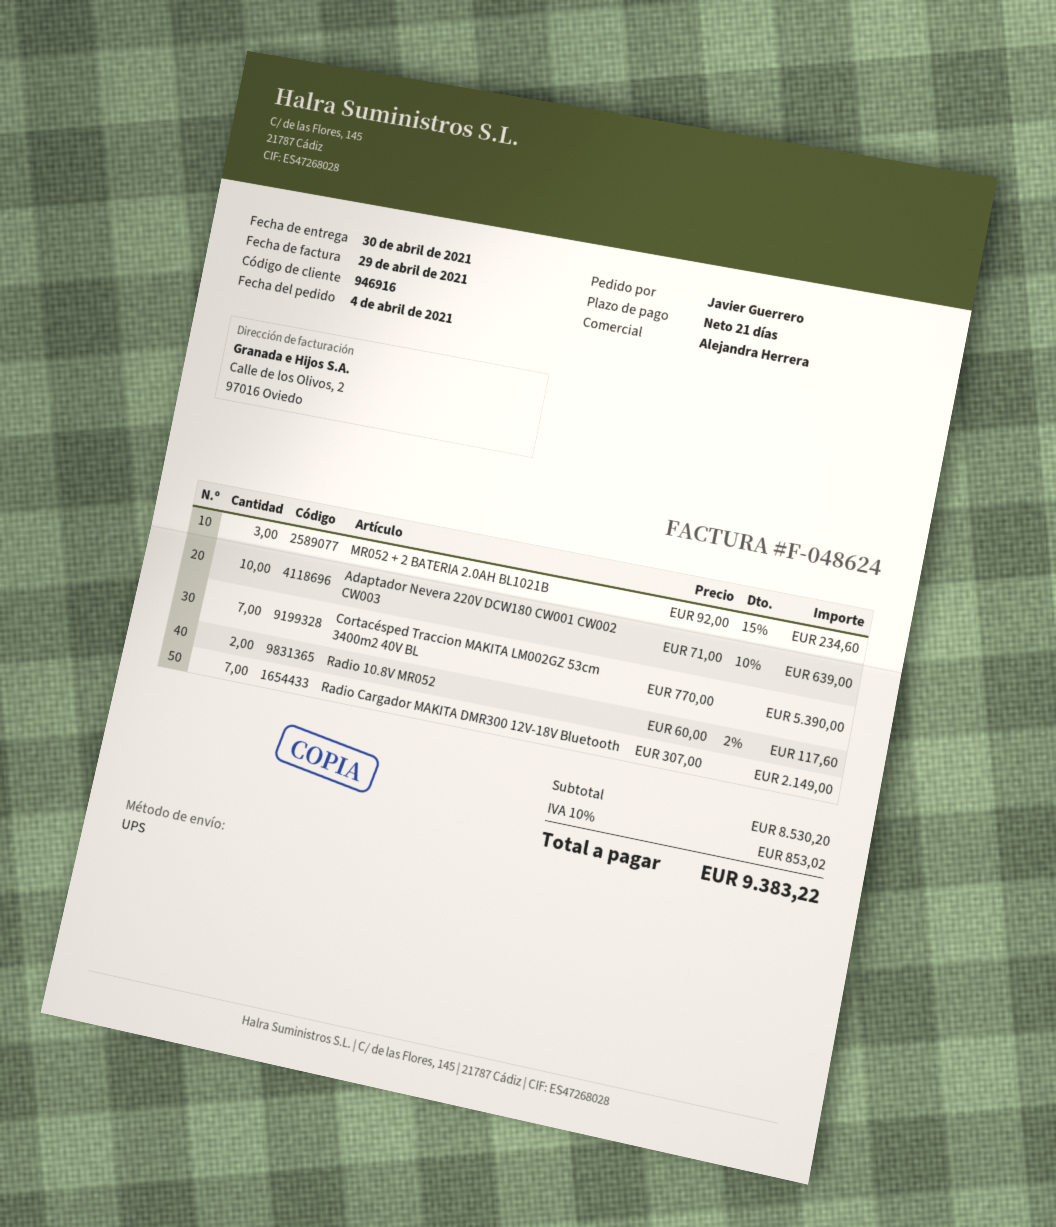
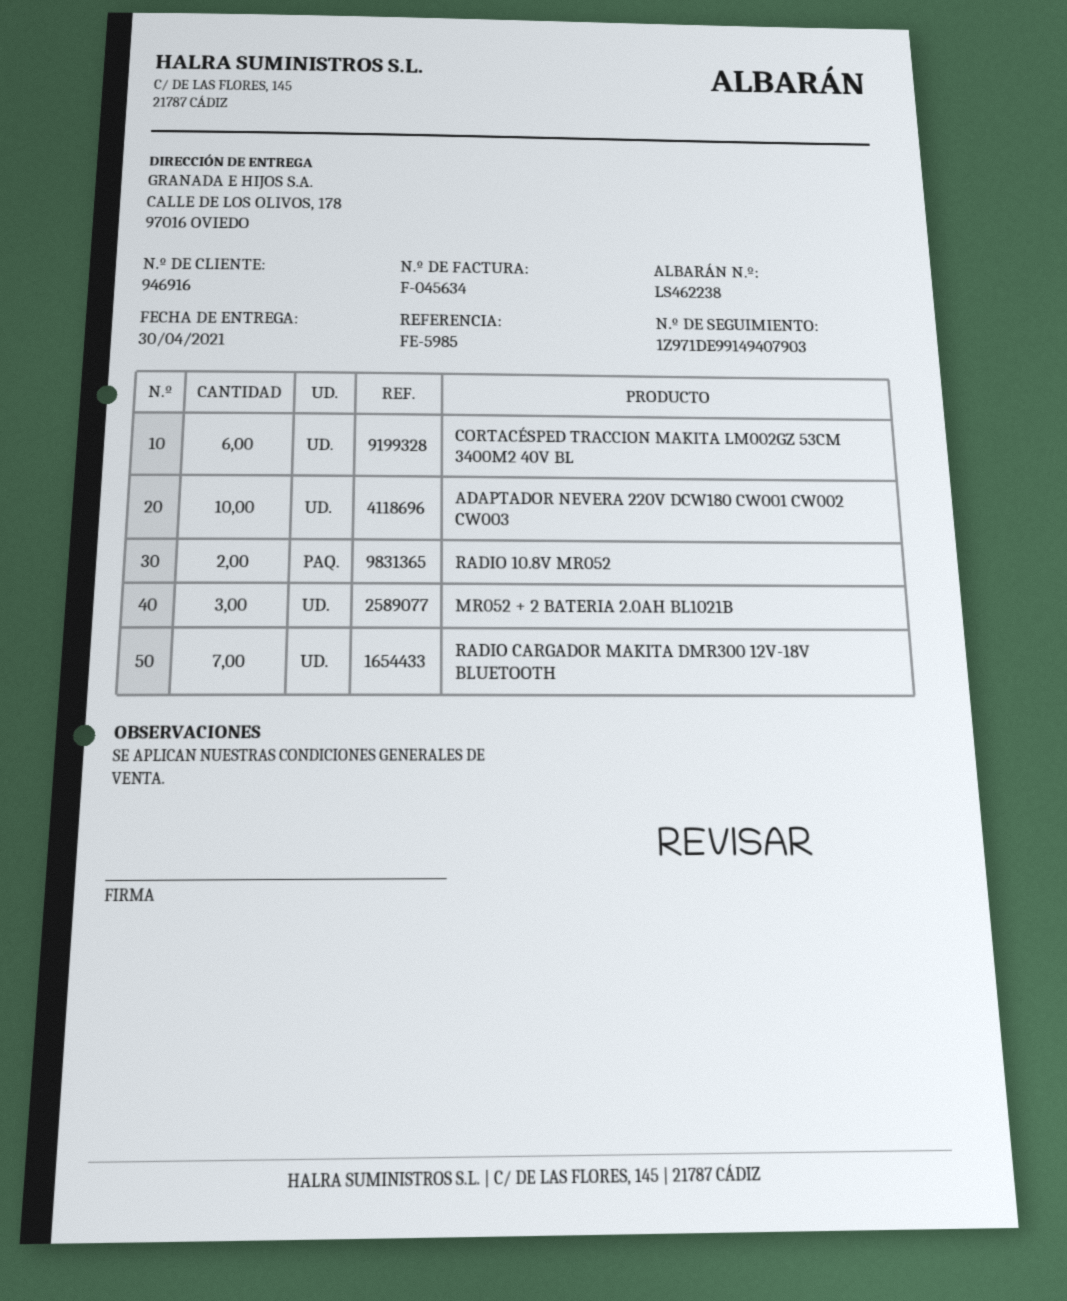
invoice number: F-048624 -> F-045634
Cortacésped Traccion MAKITA LM002GZ 53cm 3400m2 40V BL: 7 -> 6

